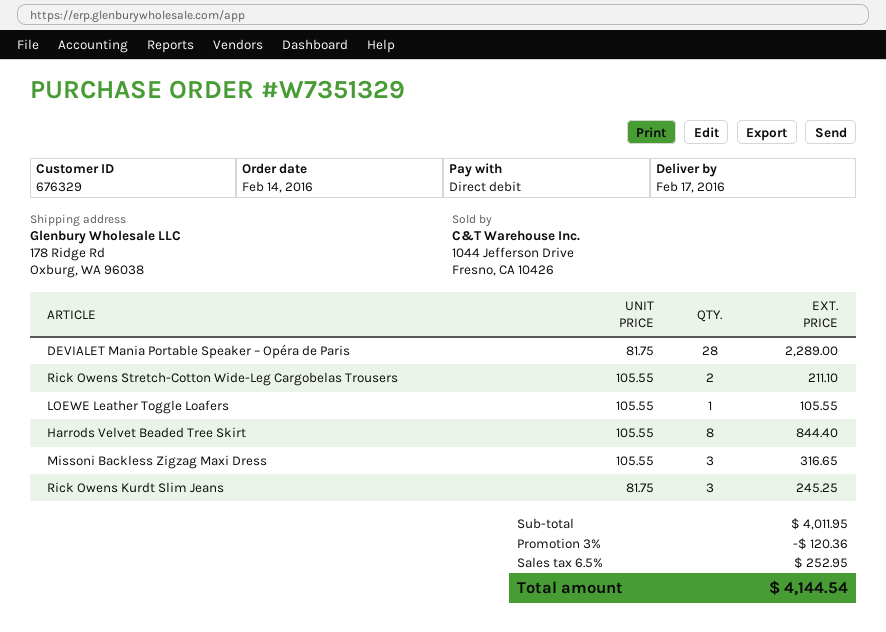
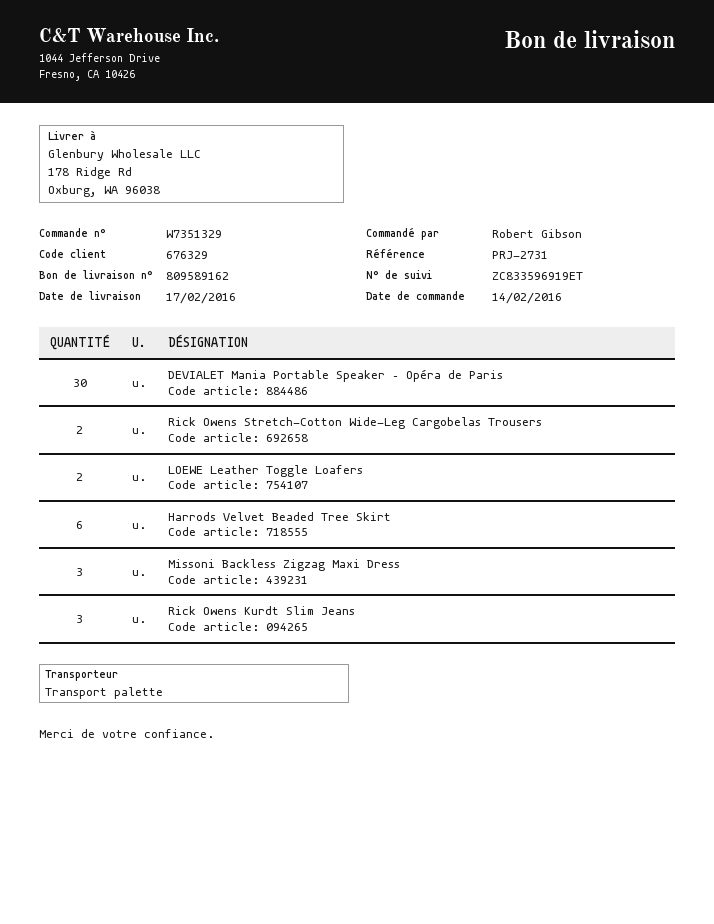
DEVIALET Mania Portable Speaker – Opéra de Paris: 28 -> 30
LOEWE Leather Toggle Loafers: 1 -> 2
Harrods Velvet Beaded Tree Skirt: 8 -> 6

